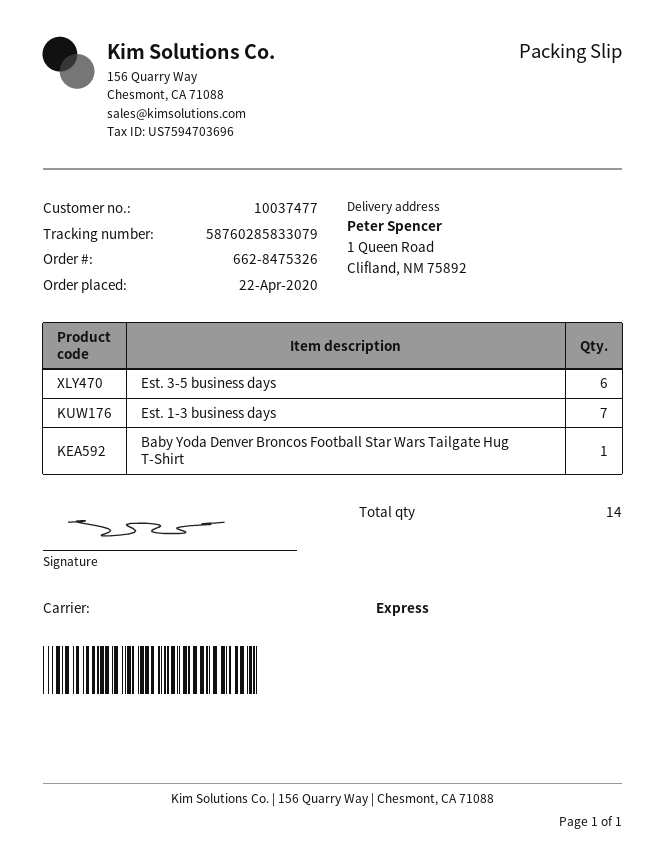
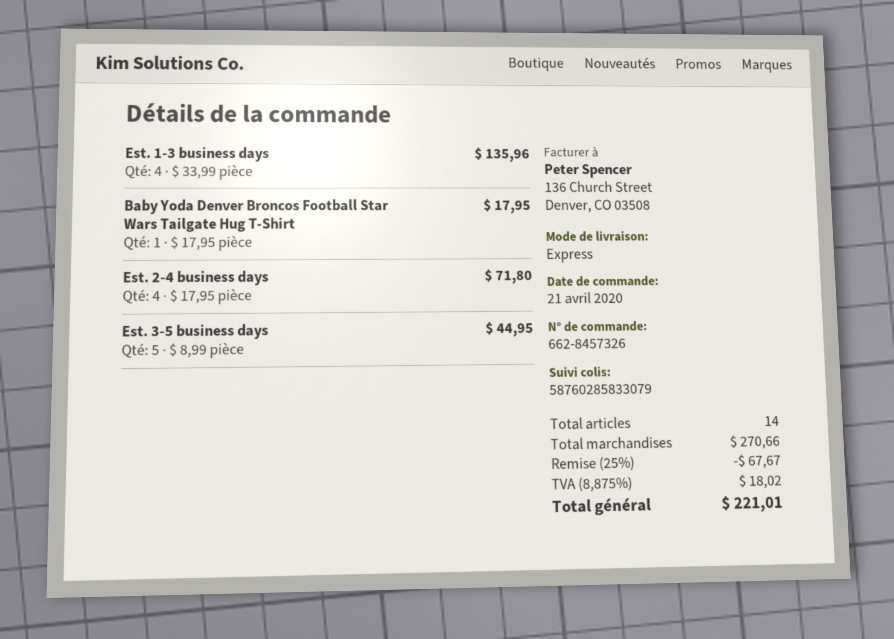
order number: 662-8475326 -> 662-8457326
order date: 2020-04-22 -> 2020-04-21
Est. 3-5 business days: 6 -> 5
Est. 1-3 business days: 7 -> 4
Est. 2-4 business days: none -> 4

